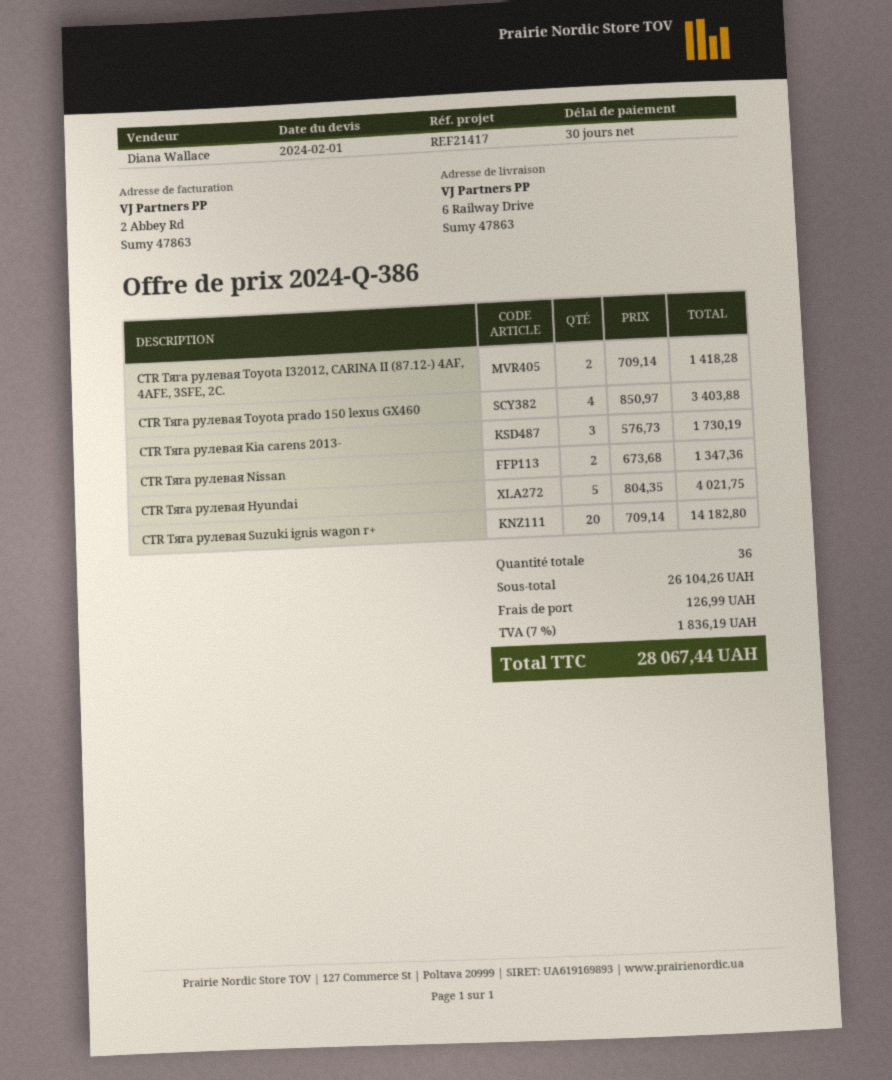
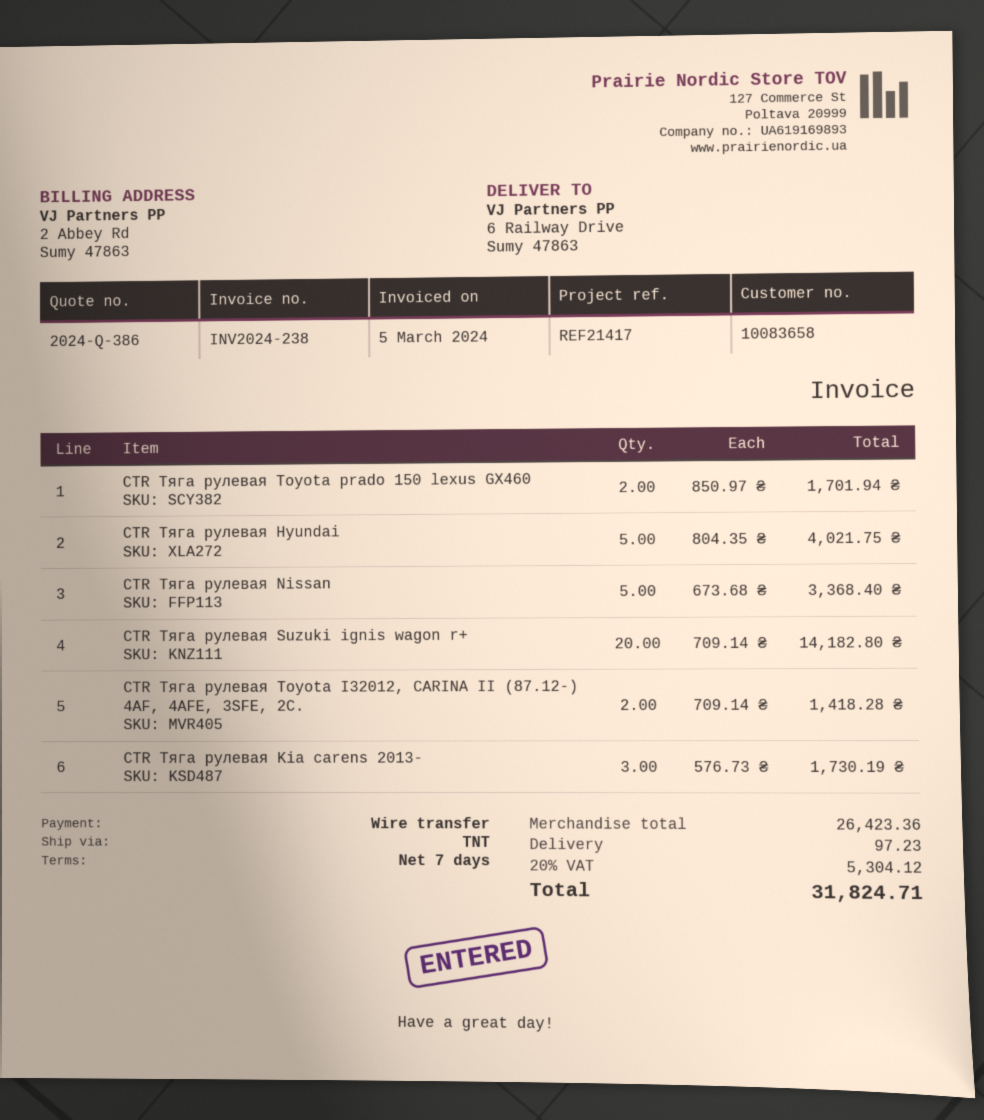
payment terms: 30 days -> 7 days
CTR Тяга рулевая Toyota prado 150 lexus GX460: 4 x 850.97 = 3403.88 -> 2 x 850.97 = 1701.94
CTR Тяга рулевая Nissan: 2 x 673.68 = 1347.36 -> 5 x 673.68 = 3368.40
subtotal: 26104.26 -> 26423.36
shipping: 126.99 -> 97.23
tax: 7% = 1836.19 -> 20% = 5304.12
total: 28067.44 -> 31824.71

